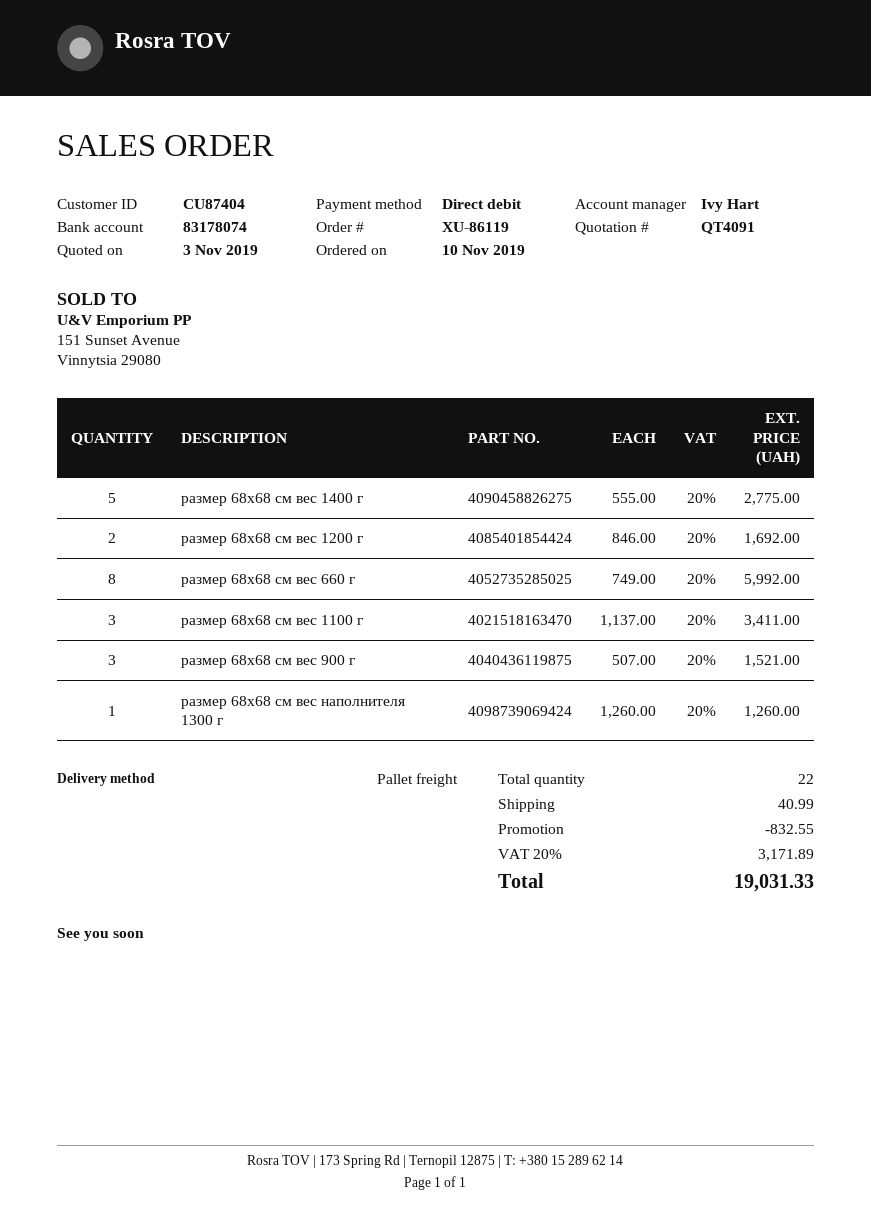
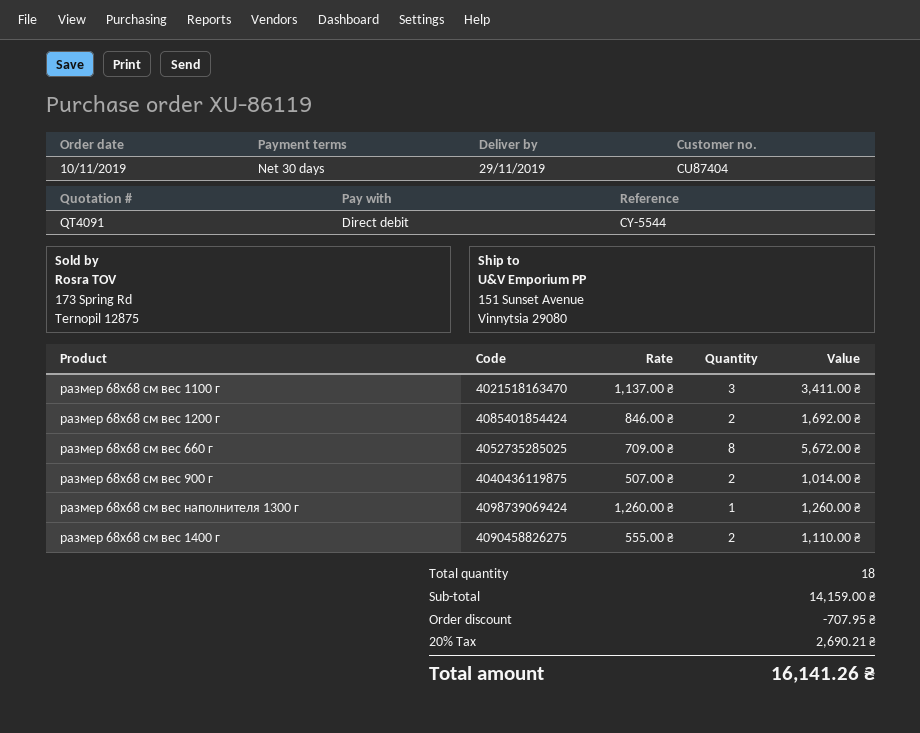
размер 68х68 см вес 1400 г: 5 x 555.00 = 2775.00 -> 2 x 555.00 = 1110.00
размер 68х68 см вес 660 г: 8 x 749.00 = 5992.00 -> 8 x 709.00 = 5672.00
размер 68х68 см вес 900 г: 3 x 507.00 = 1521.00 -> 2 x 507.00 = 1014.00
total quantity: 22 -> 18
discount: 832.55 -> 707.95
shipping: 40.99 -> none
tax: 20% = 3171.89 -> 20% = 2690.21
total: 19031.33 -> 16141.26

